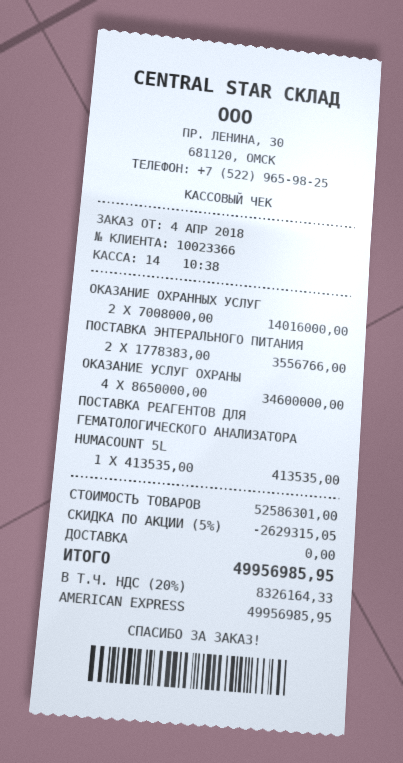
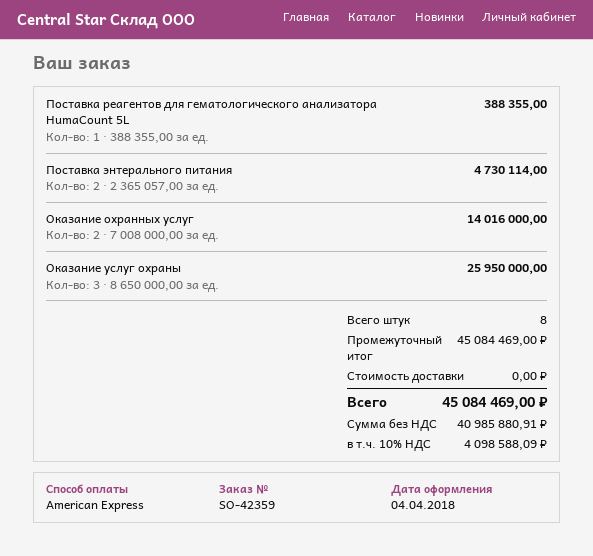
ПОСТАВКА ЭНТЕРАЛЬНОГО ПИТАНИЯ: 2 x 1778383.00 = 3556766.00 -> 2 x 2365057.00 = 4730114.00
ОКАЗАНИЕ УСЛУГ ОХРАНЫ: 4 x 8650000.00 = 34600000.00 -> 3 x 8650000.00 = 25950000.00
ПОСТАВКА РЕАГЕНТОВ ДЛЯ ГЕМАТОЛОГИЧЕСКОГО АНАЛИЗАТОРА HUMACOUNT 5L: 1 x 413535.00 = 413535.00 -> 1 x 388355.00 = 388355.00
subtotal: 52586301.00 -> 45084469.00
discount: 5% = 2629315.05 -> none
tax: 20% = 8326164.33 -> 10% = 4098588.09
total: 49956985.95 -> 45084469.00

